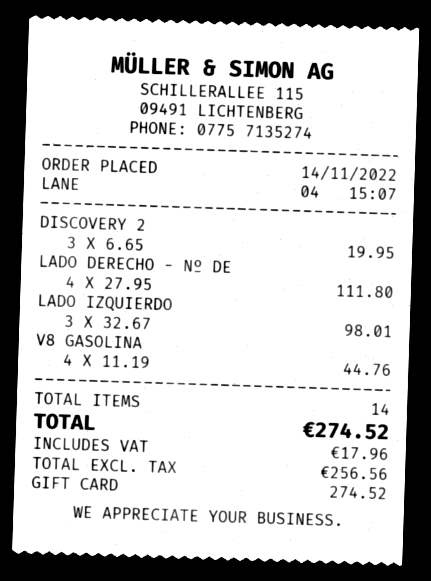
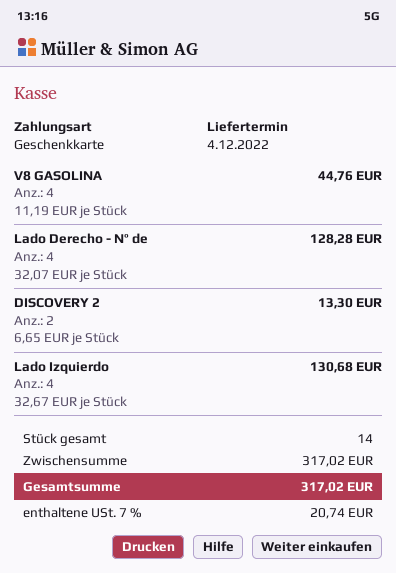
DISCOVERY 2: 3 x 6.65 = 19.95 -> 2 x 6.65 = 13.30
LADO DERECHO - Nº DE: 4 x 27.95 = 111.80 -> 4 x 32.07 = 128.28
LADO IZQUIERDO: 3 x 32.67 = 98.01 -> 4 x 32.67 = 130.68
tax: 17.96 -> 20.74
total: 274.52 -> 317.02

